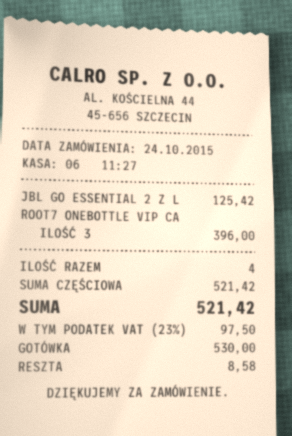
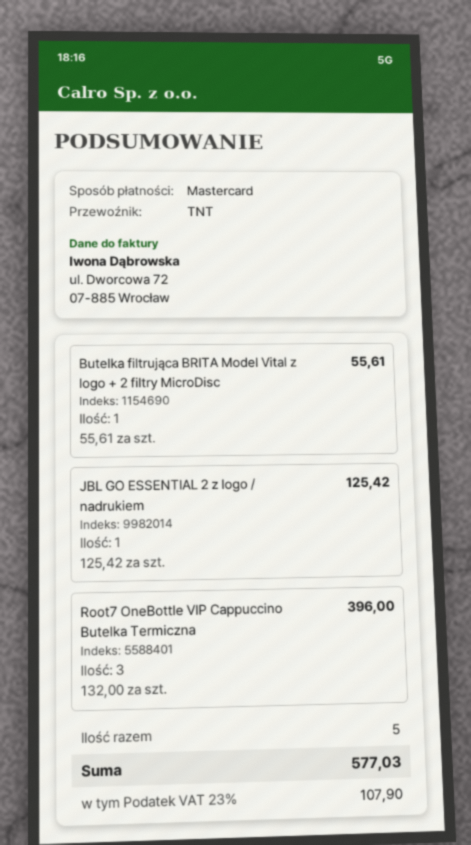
payment method: cash -> Mastercard
Butelka filtrująca BRITA Model Vital z logo + 2 filtry MicroDisc: none -> 1 for 55.61
total quantity: 4 -> 5
tax: 23% = 97.50 -> 23% = 107.90
total: 521.42 -> 577.03

